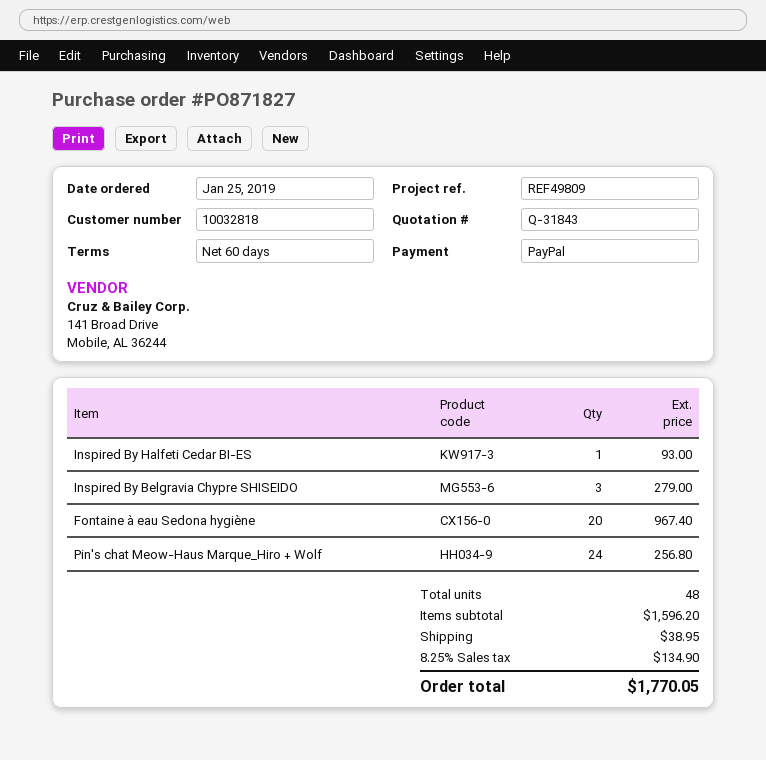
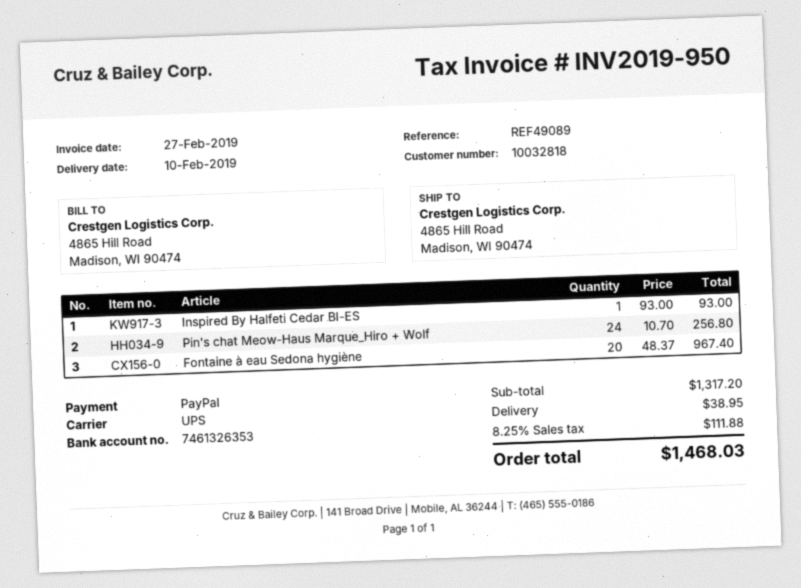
reference: REF49809 -> REF49089
Inspired By Belgravia Chypre SHISEIDO: 3 for 279.00 -> none
subtotal: 1596.20 -> 1317.20
tax: 8.25% = 134.90 -> 8.25% = 111.88
total: 1770.05 -> 1468.03

